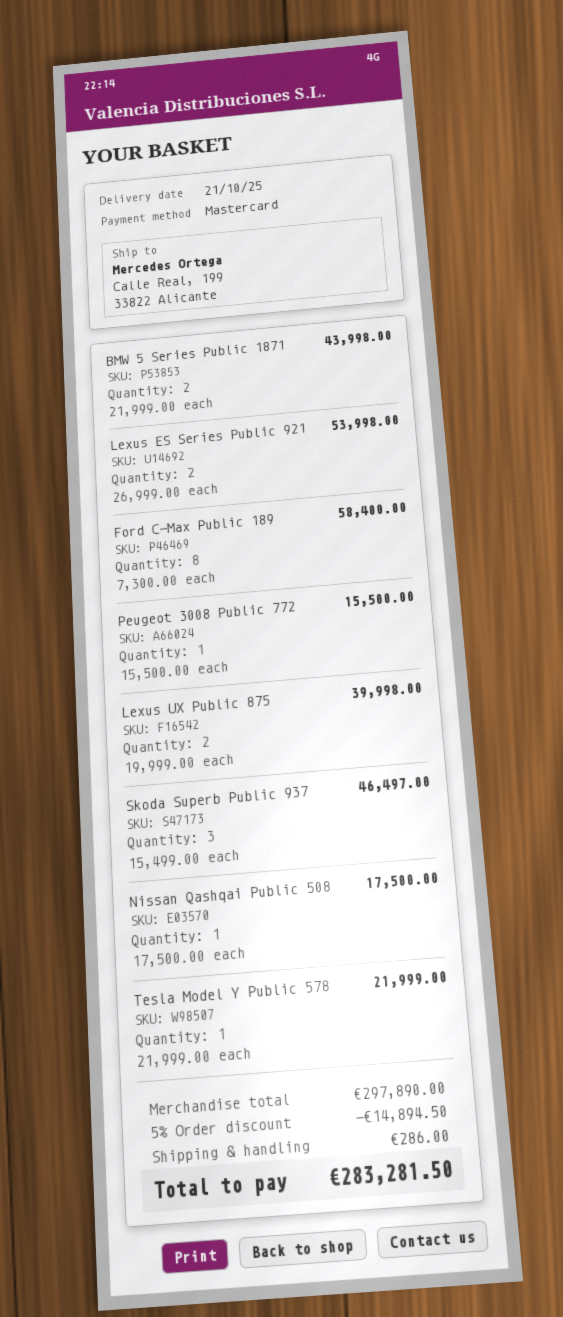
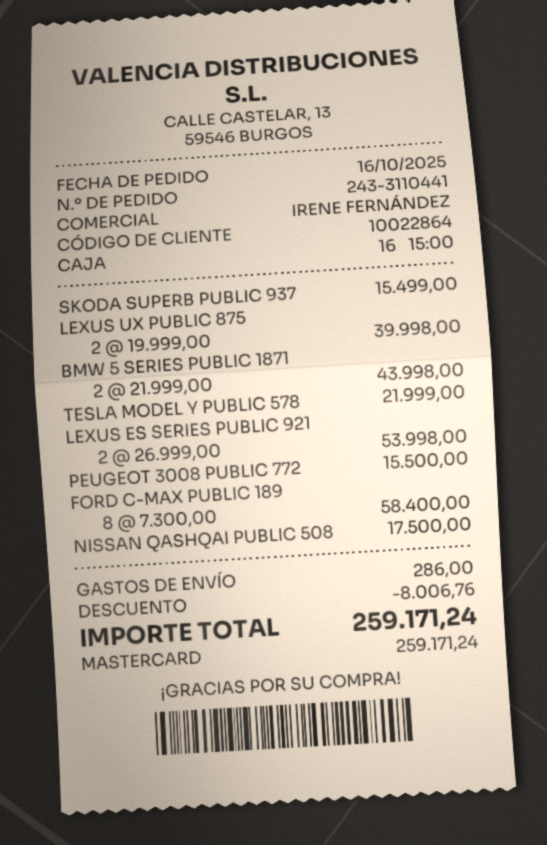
Skoda Superb Public 937: 3 x 15499.00 = 46497.00 -> 1 x 15499.00 = 15499.00
discount: 14894.50 -> 8006.76
total: 283281.50 -> 259171.24

